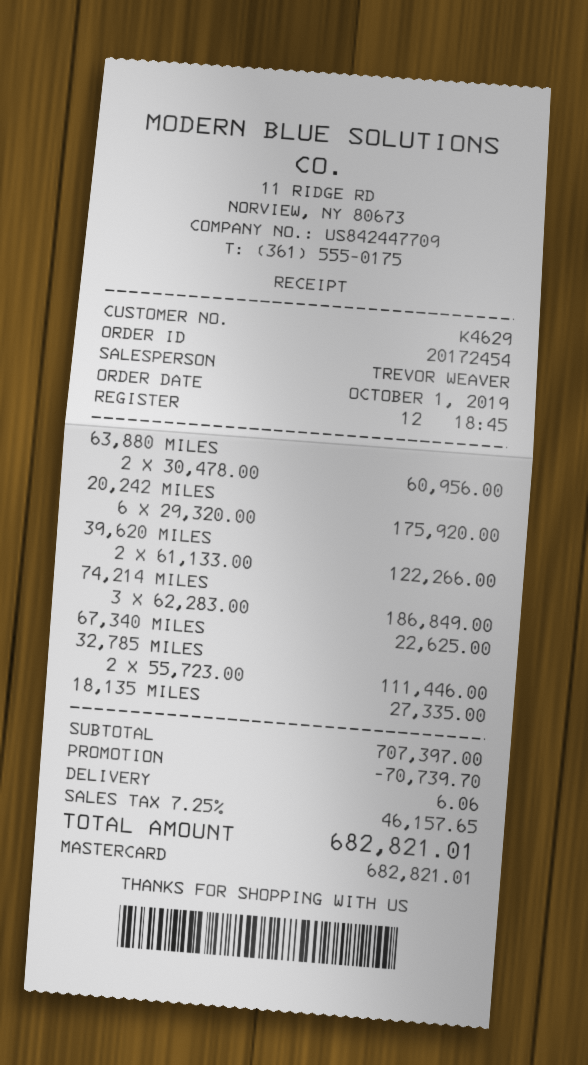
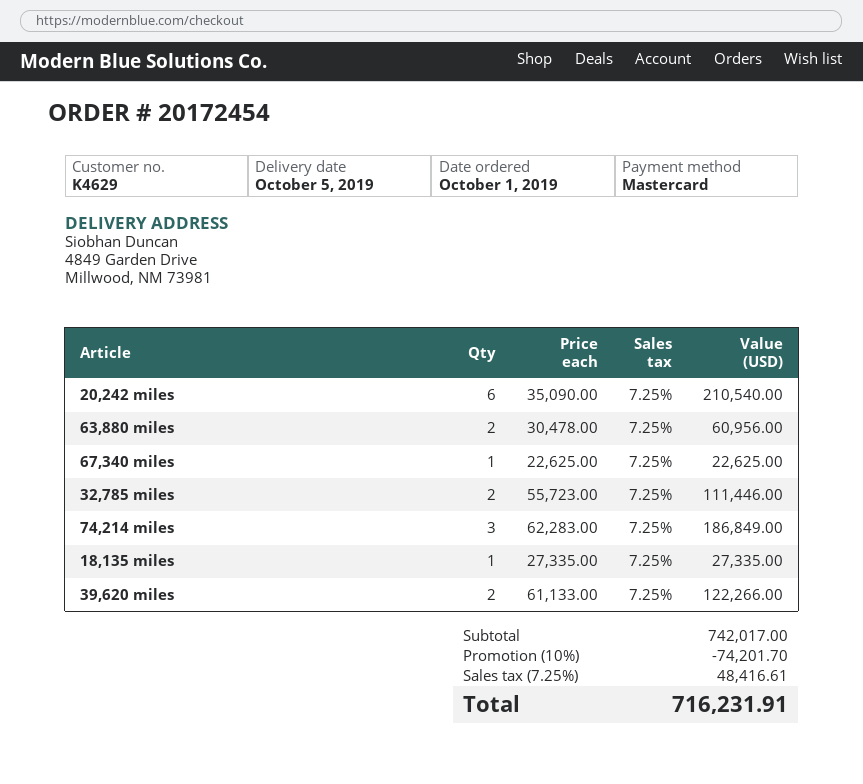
20,242 MILES: 6 x 29320.00 = 175920.00 -> 6 x 35090.00 = 210540.00
subtotal: 707397.00 -> 742017.00
discount: 70739.70 -> 74201.70
shipping: 6.06 -> none
tax: 7.25% = 46157.65 -> 7.25% = 48416.61
total: 682821.01 -> 716231.91

